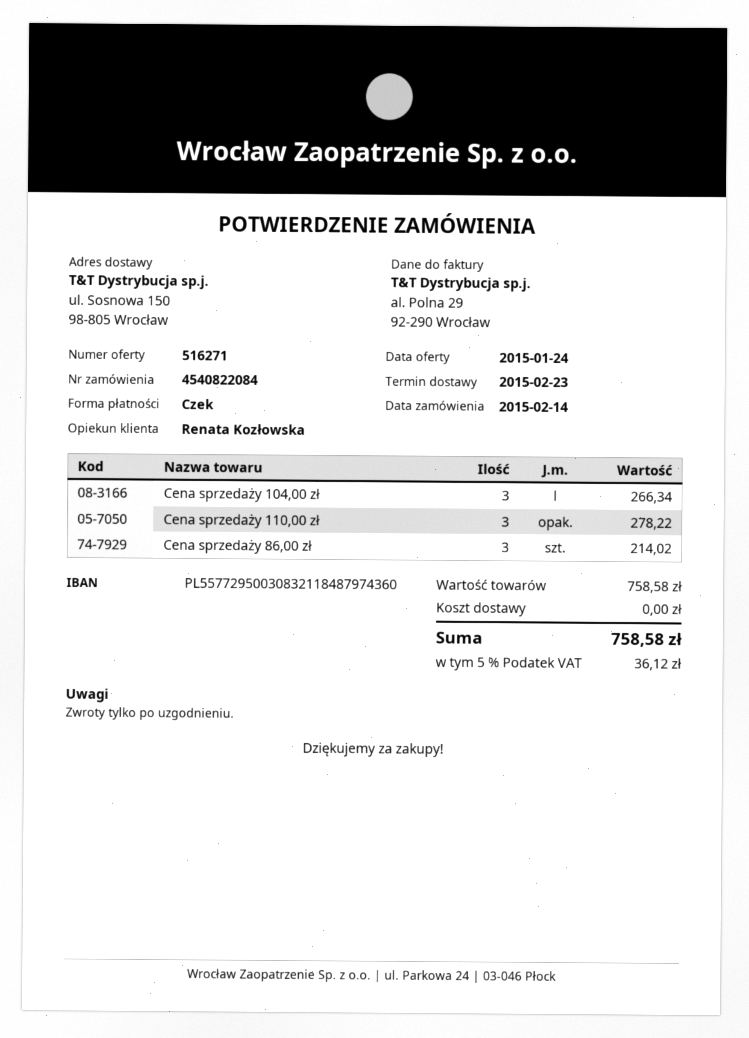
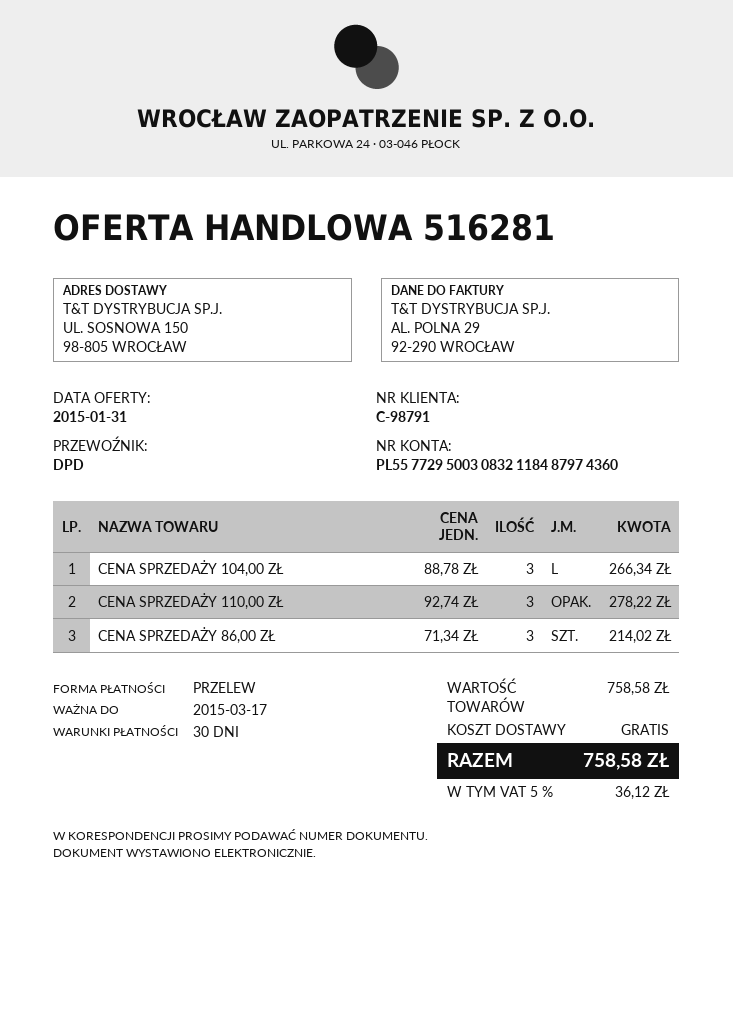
quote number: 516271 -> 516281
quote date: 2015-01-24 -> 2015-01-31
payment method: cheque -> bank transfer

